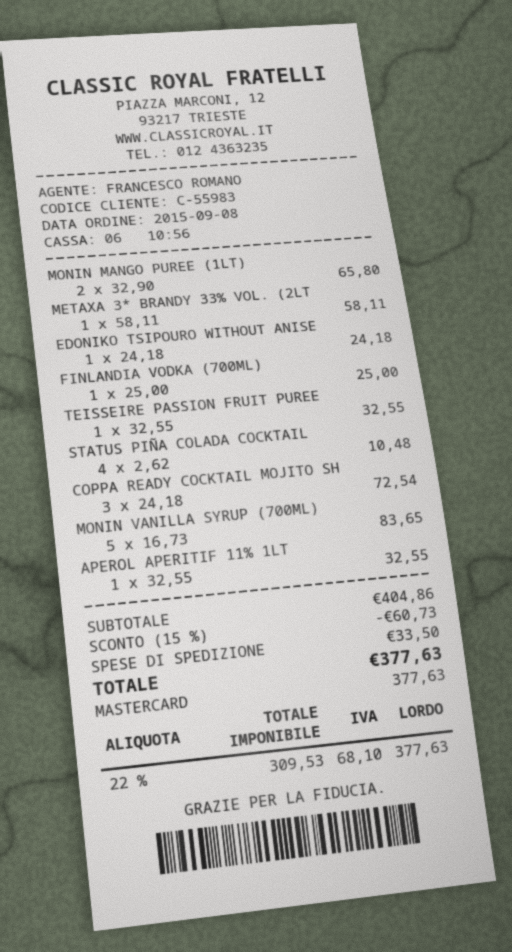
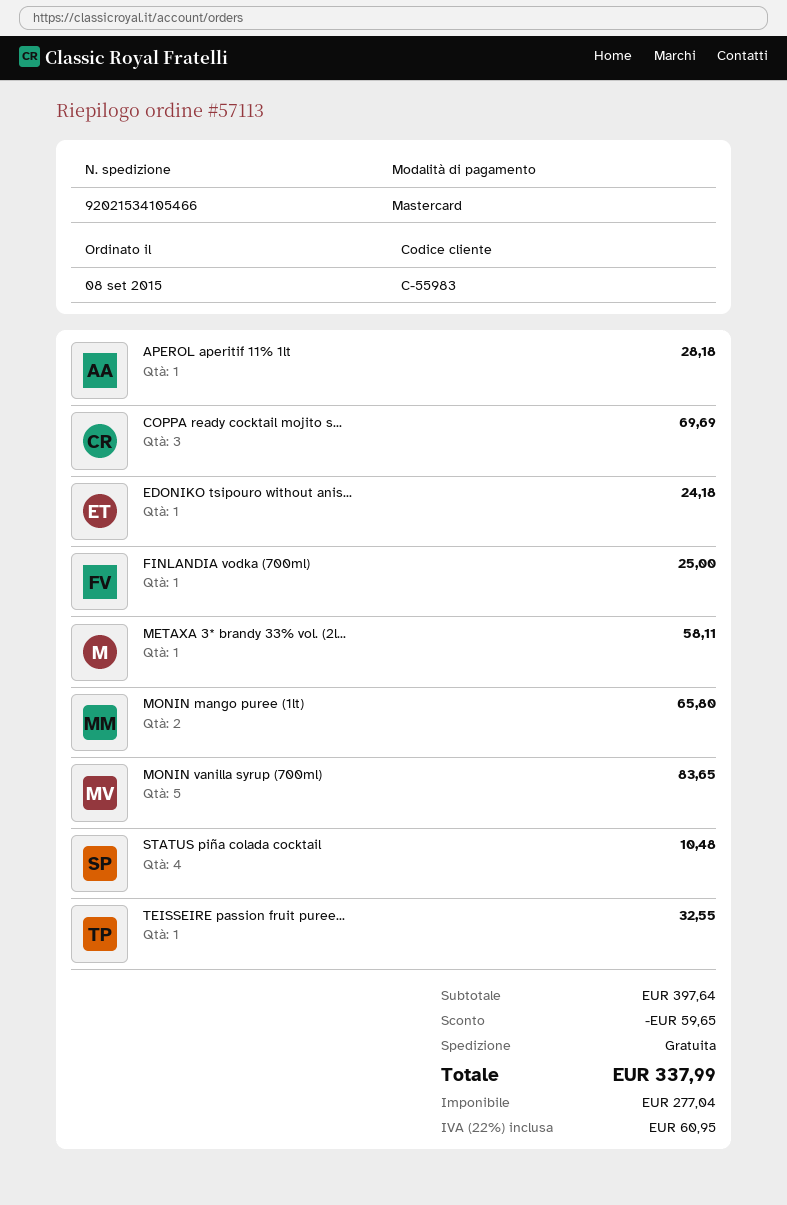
COPPA READY COCKTAIL MOJITO SH: 3 for 72.54 -> 3 for 69.69
APEROL APERITIF 11% 1LT: 1 for 32.55 -> 1 for 28.18
subtotal: 404.86 -> 397.64
discount: 60.73 -> 59.65
shipping: 33.50 -> 0.00
net: 309.53 -> 277.04
tax: 22% = 68.10 -> 22% = 60.95
total: 377.63 -> 337.99

